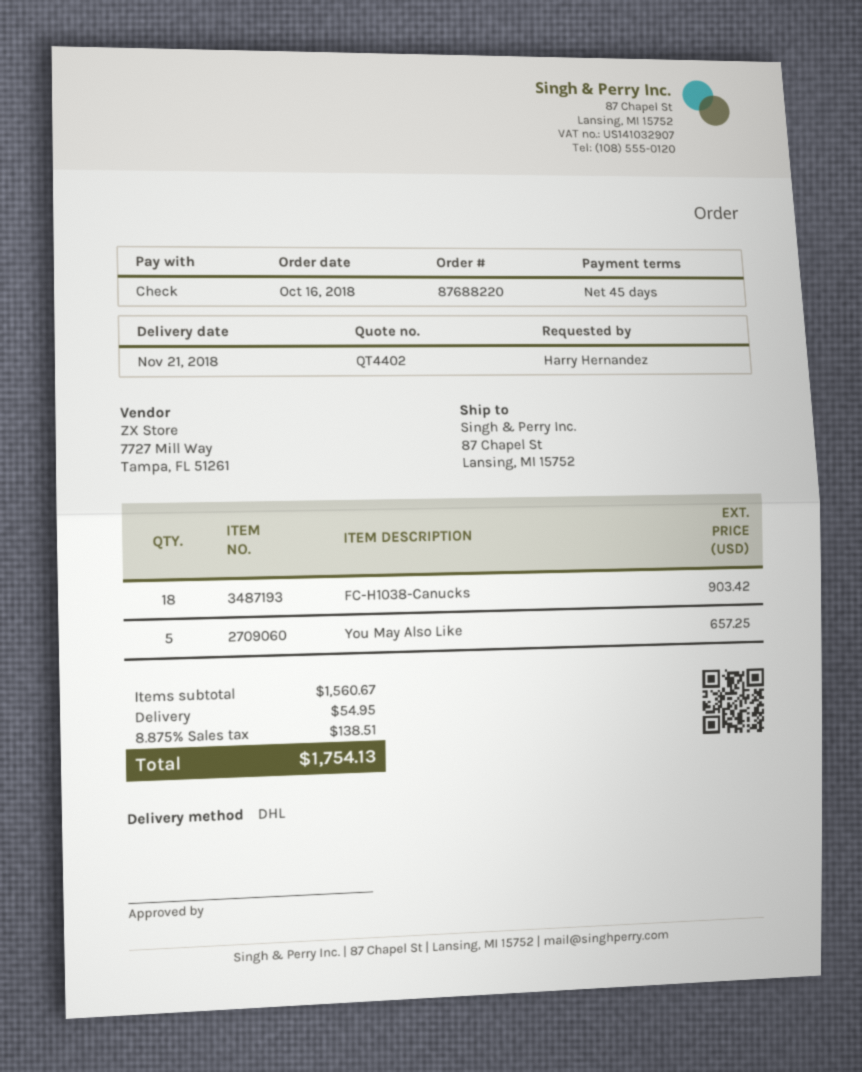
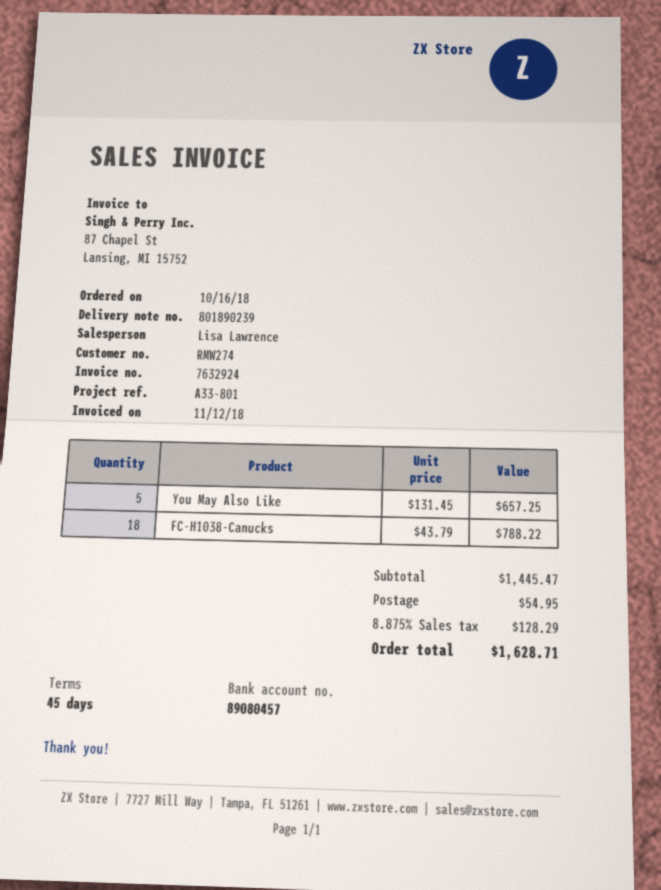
FC-H1038-Canucks: 18 for 903.42 -> 18 for 788.22
subtotal: 1560.67 -> 1445.47
tax: 8.875% = 138.51 -> 8.875% = 128.29
total: 1754.13 -> 1628.71

